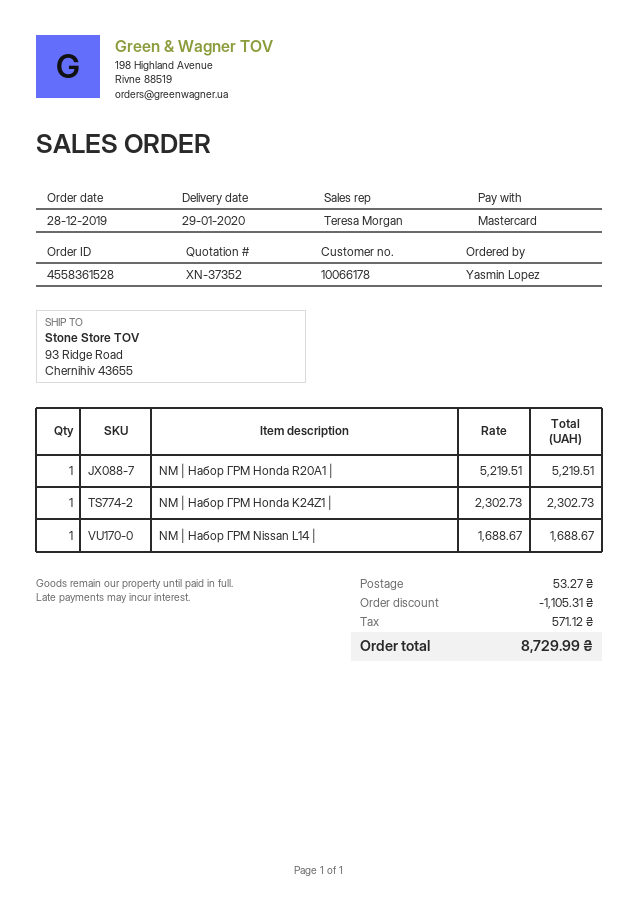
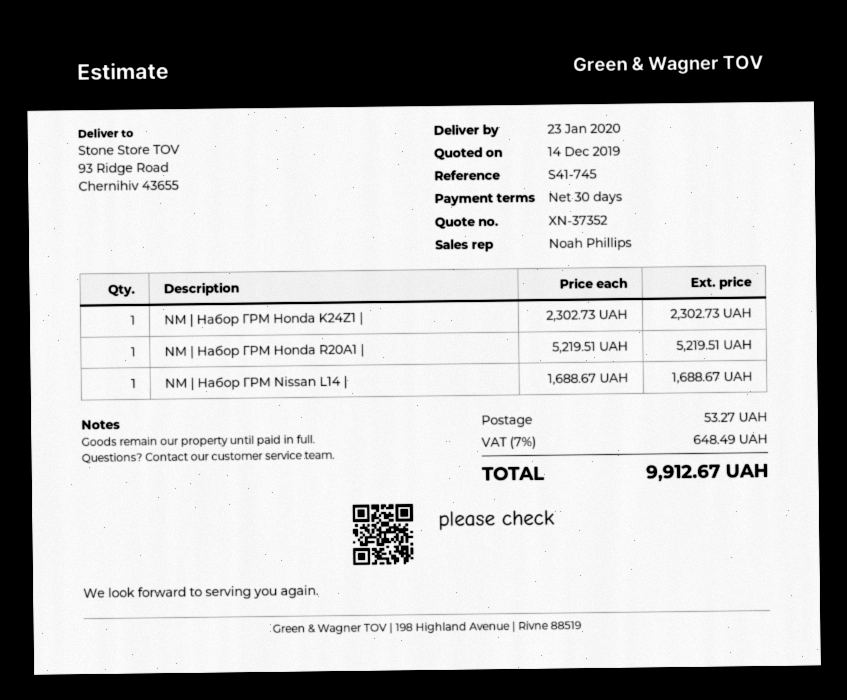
delivery date: 2020-01-29 -> 2020-01-23
sales rep: Teresa Morgan -> Noah Phillips
discount: 1105.31 -> none
tax: 571.12 -> 648.49
total: 8729.99 -> 9912.67

